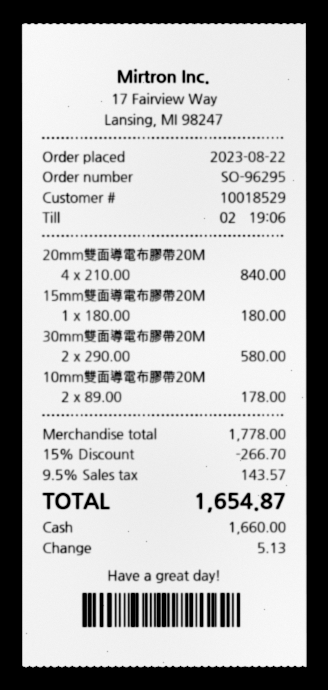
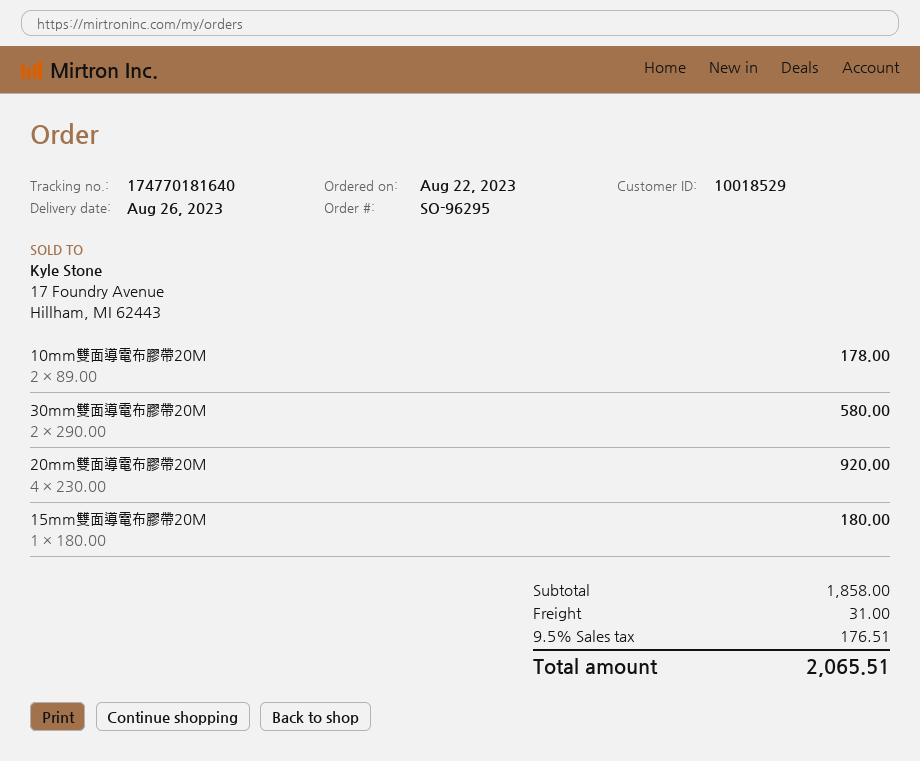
20mm雙面導電布膠帶20M: 4 x 210.00 = 840.00 -> 4 x 230.00 = 920.00
subtotal: 1778.00 -> 1858.00
discount: 15% = 266.70 -> none
shipping: none -> 31.00
tax: 9.5% = 143.57 -> 9.5% = 176.51
total: 1654.87 -> 2065.51

